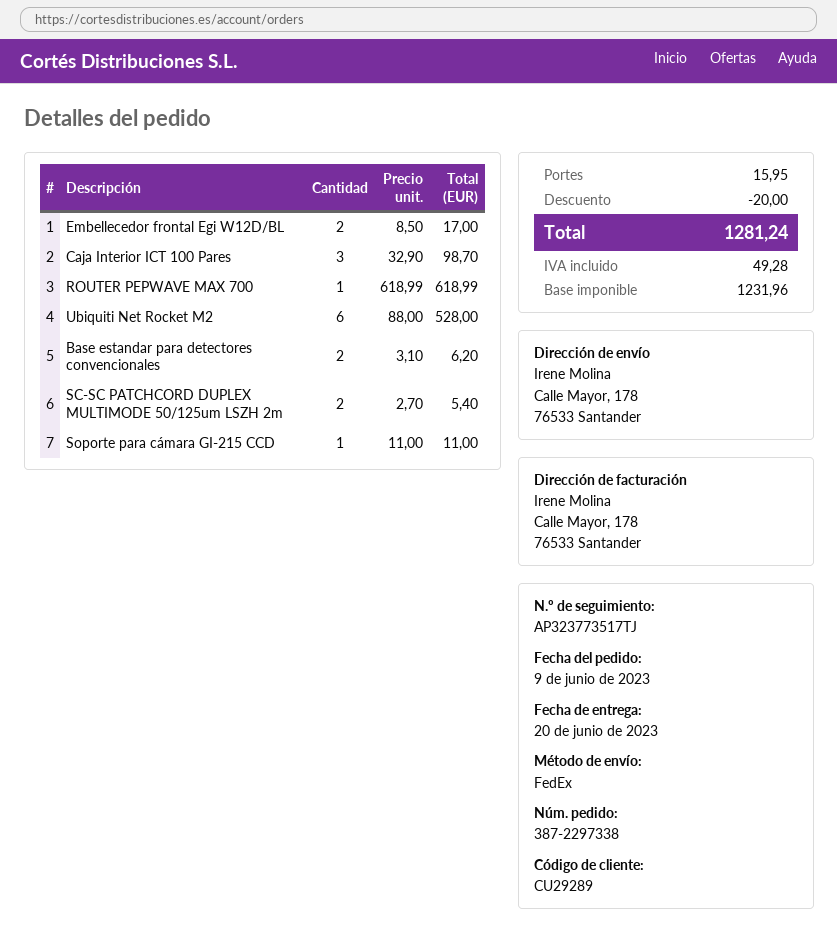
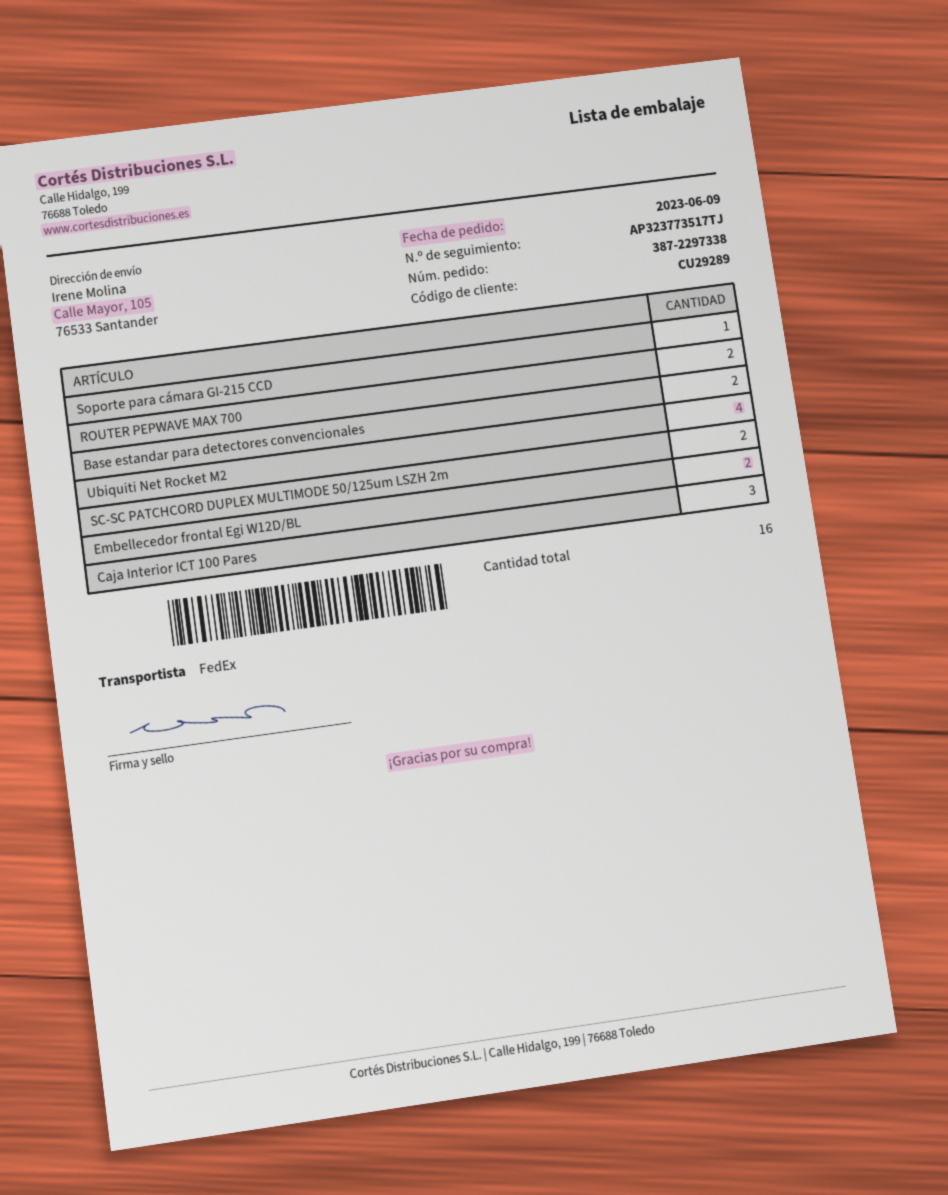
ship to: Calle Mayor, 178, 76533 Santander -> Calle Mayor, 105, 76533 Santander
ROUTER PEPWAVE MAX 700: 1 -> 2
Ubiquiti Net Rocket M2: 6 -> 4

